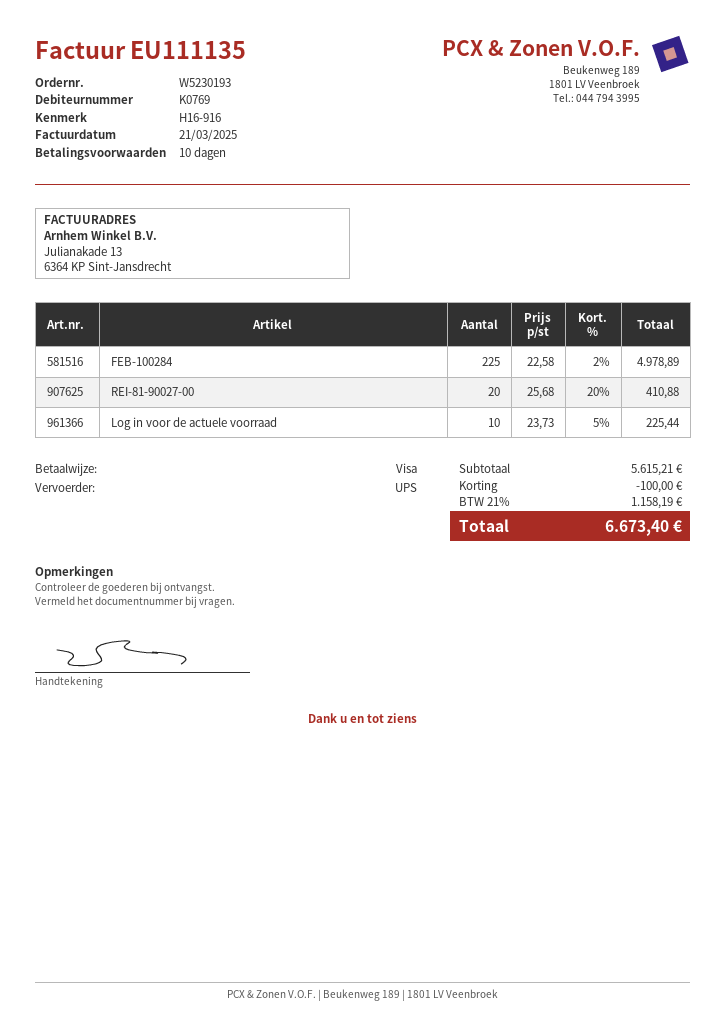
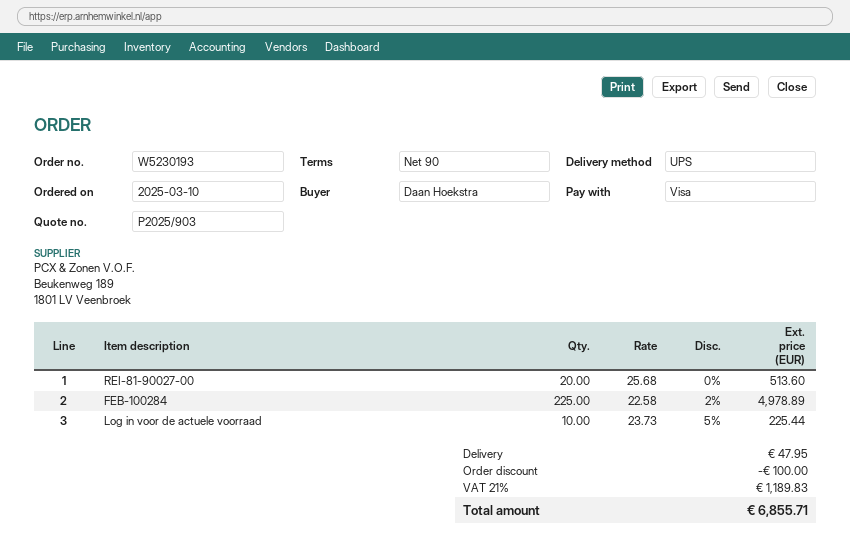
payment terms: 10 days -> 90 days
REI-81-90027-00: 20 x 25.68 - 20% = 410.88 -> 20 x 25.68 = 513.60
shipping: none -> 47.95
tax: 21% = 1158.19 -> 21% = 1189.83
total: 6673.40 -> 6855.71

